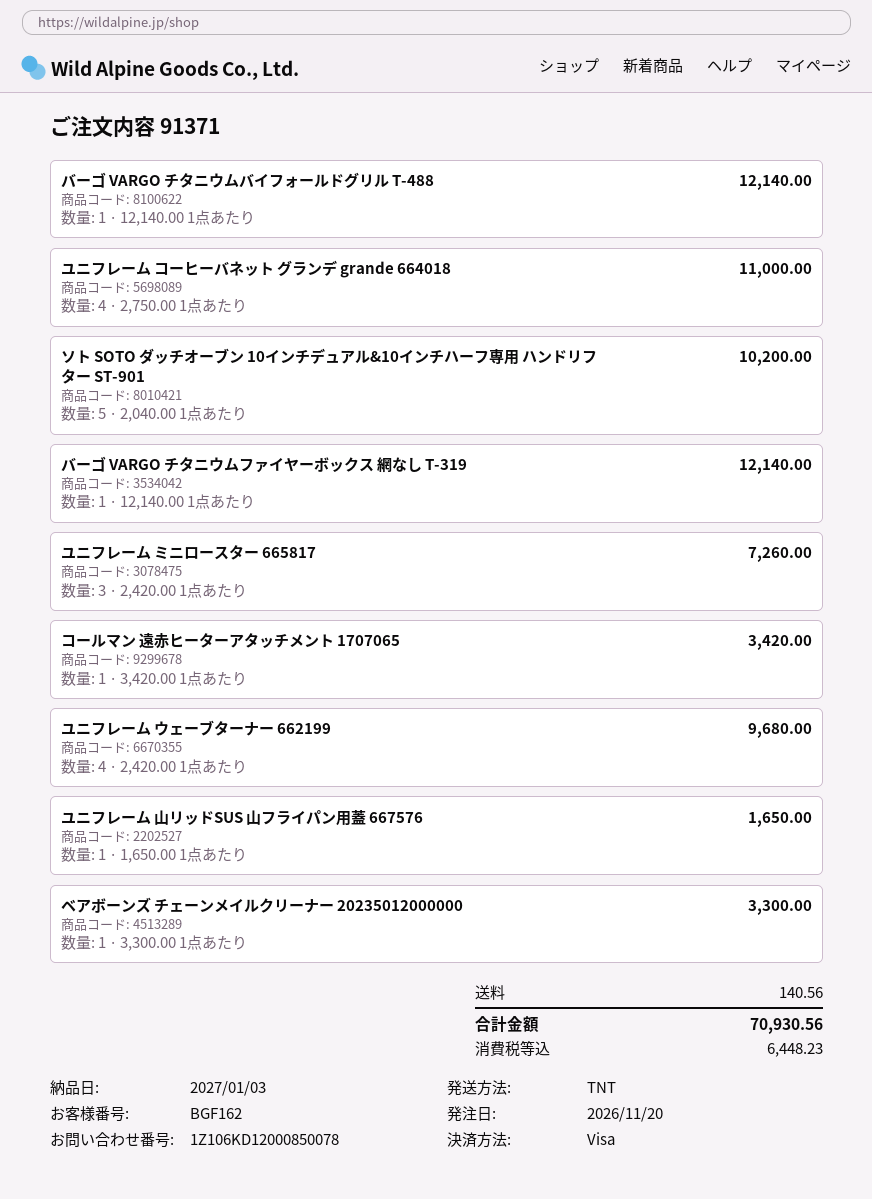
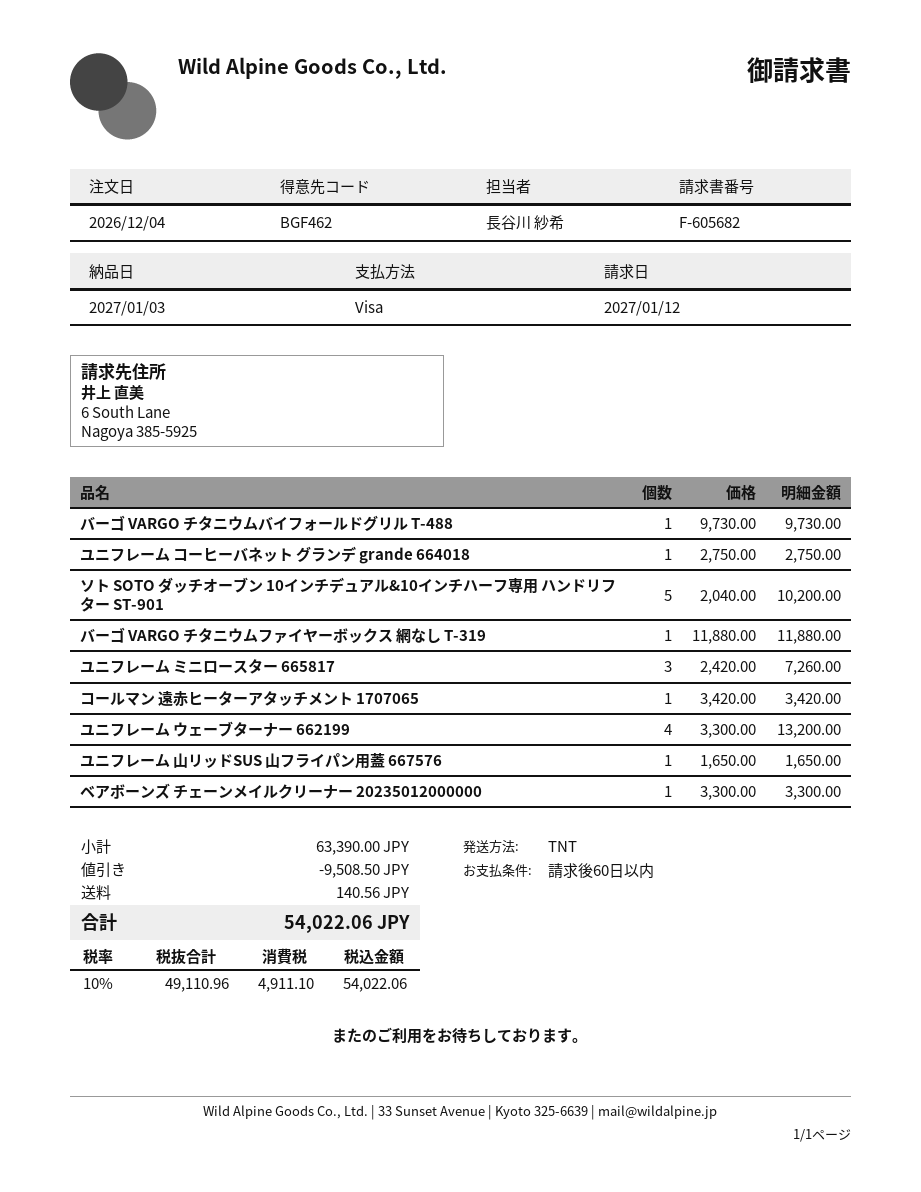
order date: 2026-11-20 -> 2026-12-04
customer number: BGF162 -> BGF462
バーゴ VARGO チタニウムバイフォールドグリル T-488: 1 x 12140.00 = 12140.00 -> 1 x 9730.00 = 9730.00
ユニフレーム コーヒーバネット グランデ grande 664018: 4 x 2750.00 = 11000.00 -> 1 x 2750.00 = 2750.00
バーゴ VARGO チタニウムファイヤーボックス 網なし T-319: 1 x 12140.00 = 12140.00 -> 1 x 11880.00 = 11880.00
ユニフレーム ウェーブターナー 662199: 4 x 2420.00 = 9680.00 -> 4 x 3300.00 = 13200.00
discount: none -> 9508.50
tax: 6448.23 -> 4911.10
total: 70930.56 -> 54022.06

